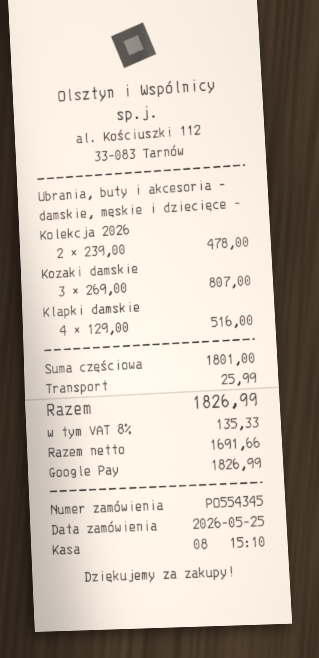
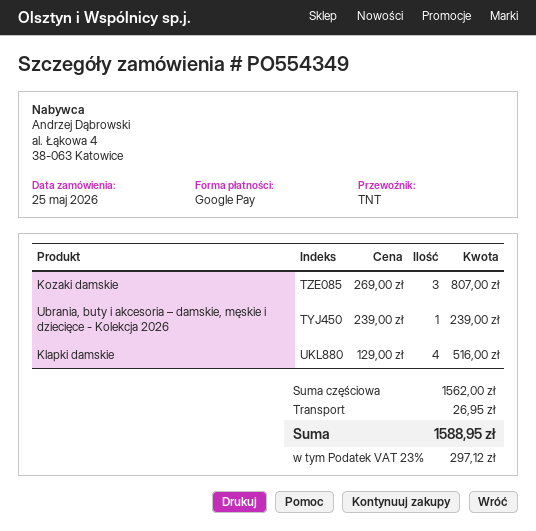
order number: PO554345 -> PO554349
Ubrania, buty i akcesoria – damskie, męskie i dziecięce - Kolekcja 2026: 2 x 239.00 = 478.00 -> 1 x 239.00 = 239.00
subtotal: 1801.00 -> 1562.00
shipping: 25.99 -> 26.95
tax: 8% = 135.33 -> 23% = 297.12
total: 1826.99 -> 1588.95

